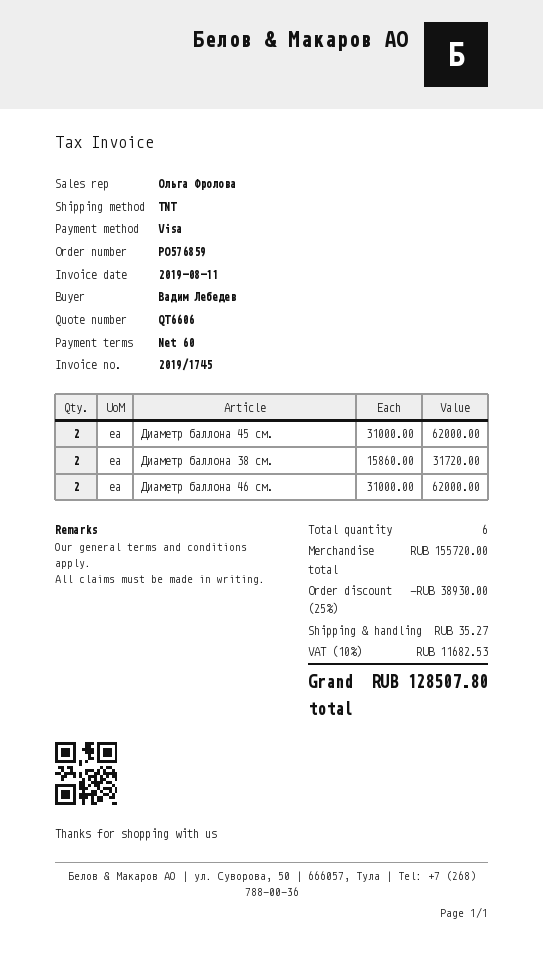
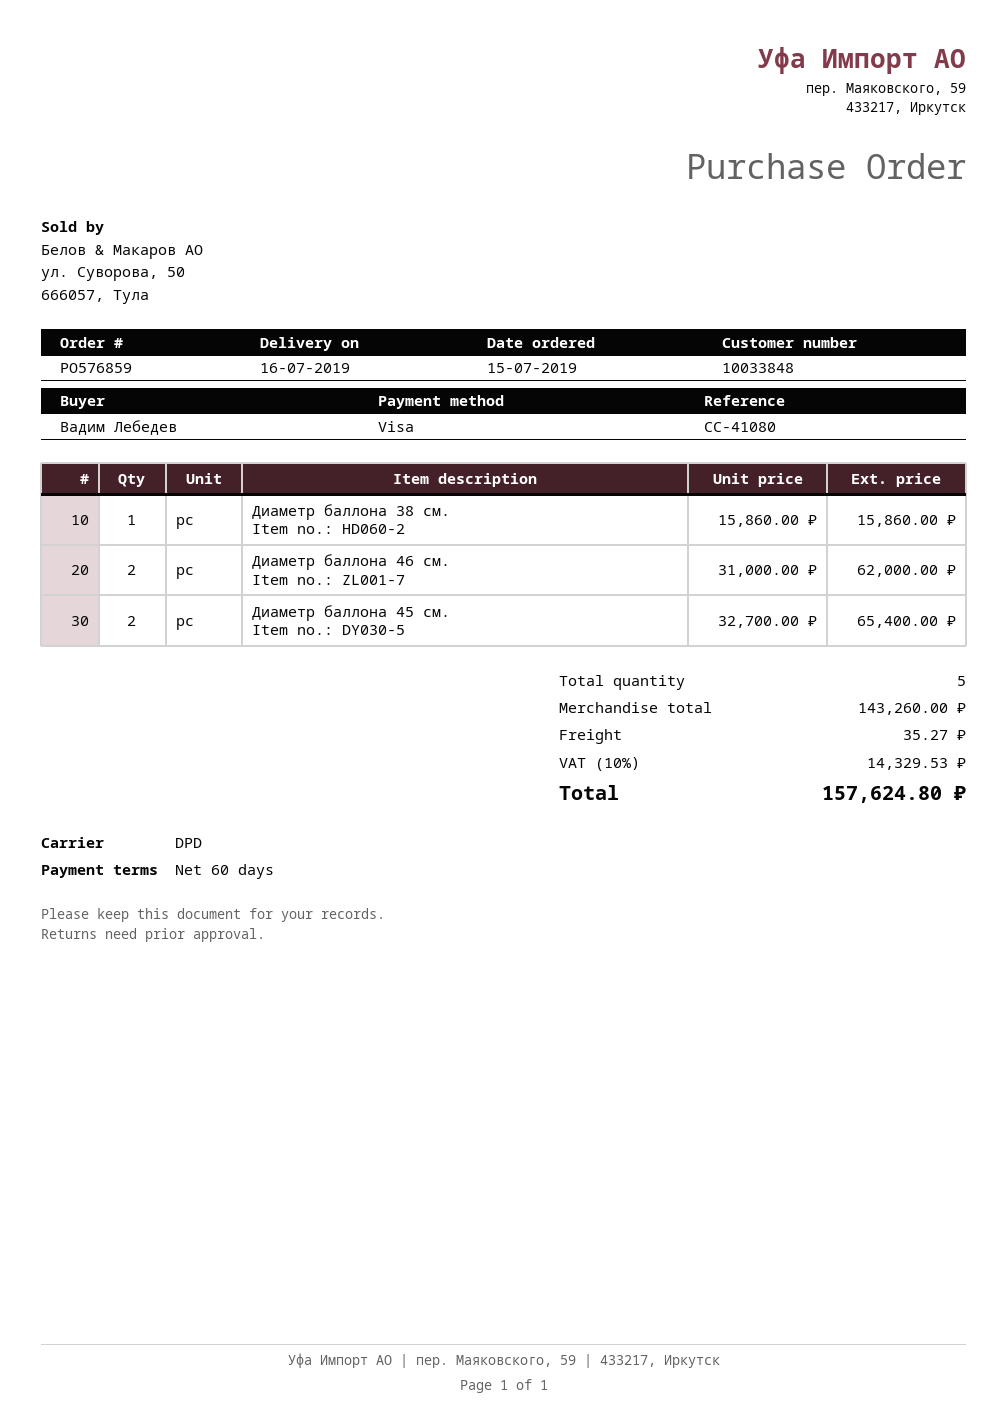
shipping method: TNT -> DPD
Диаметр баллона 45 см.: 2 x 31000.00 = 62000.00 -> 2 x 32700.00 = 65400.00
Диаметр баллона 38 см.: 2 x 15860.00 = 31720.00 -> 1 x 15860.00 = 15860.00
total quantity: 6 -> 5
subtotal: 155720.00 -> 143260.00
discount: 25% = 38930.00 -> none
tax: 10% = 11682.53 -> 10% = 14329.53
total: 128507.80 -> 157624.80

